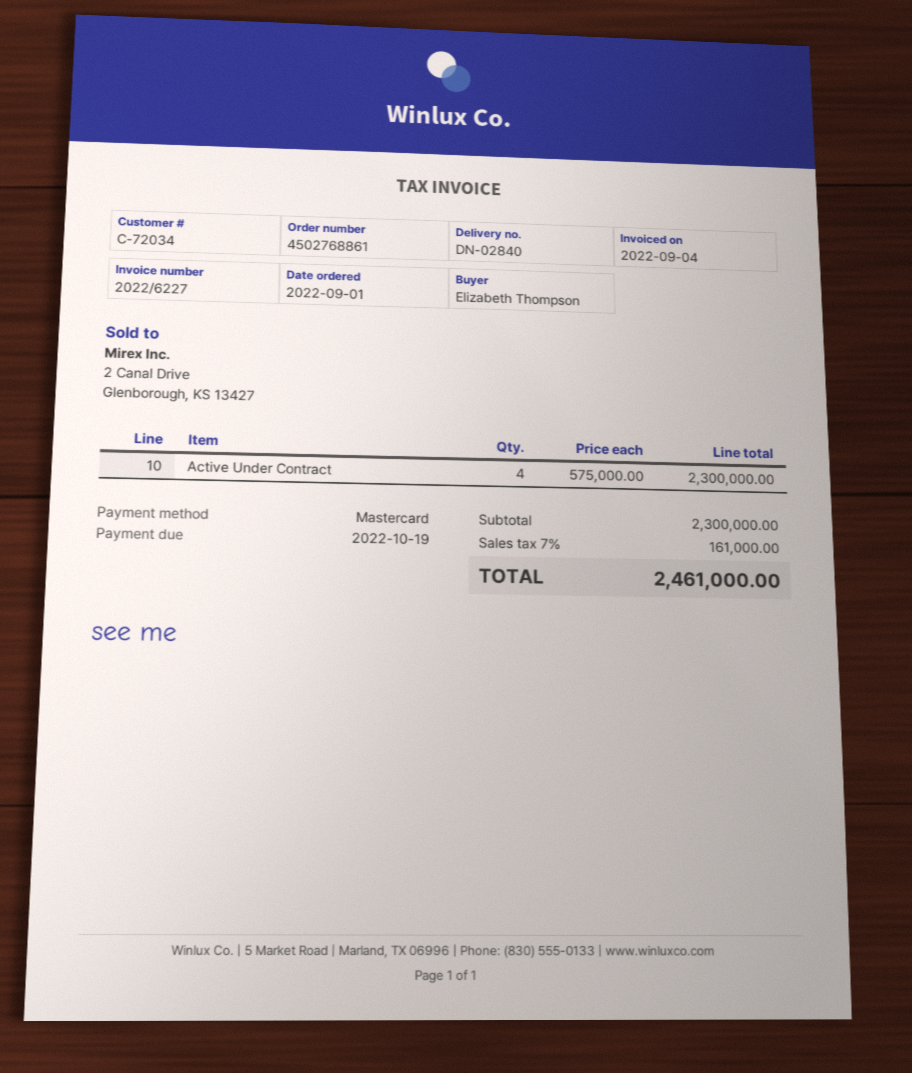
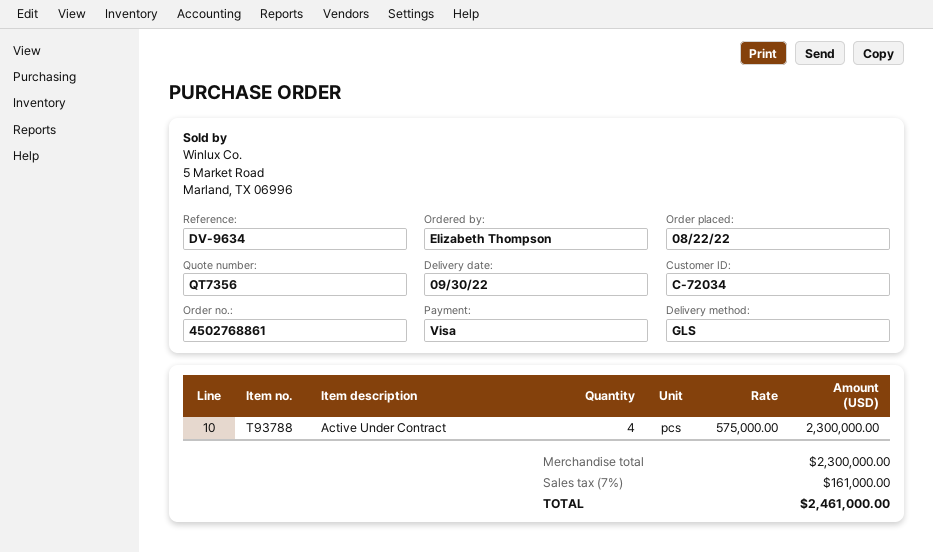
order date: 2022-09-01 -> 2022-08-22
payment method: Mastercard -> Visa

